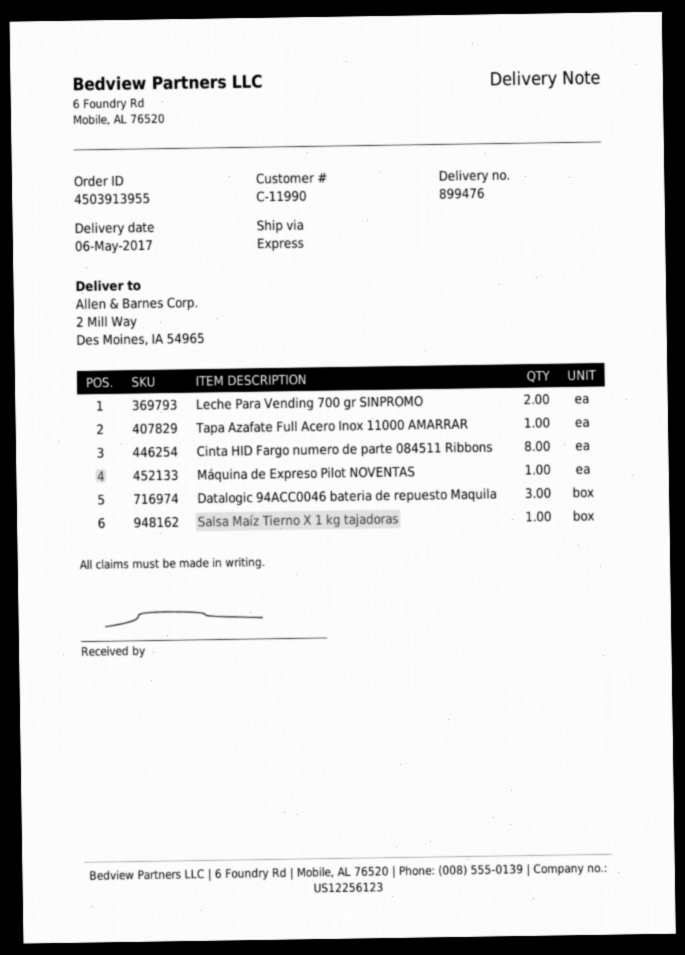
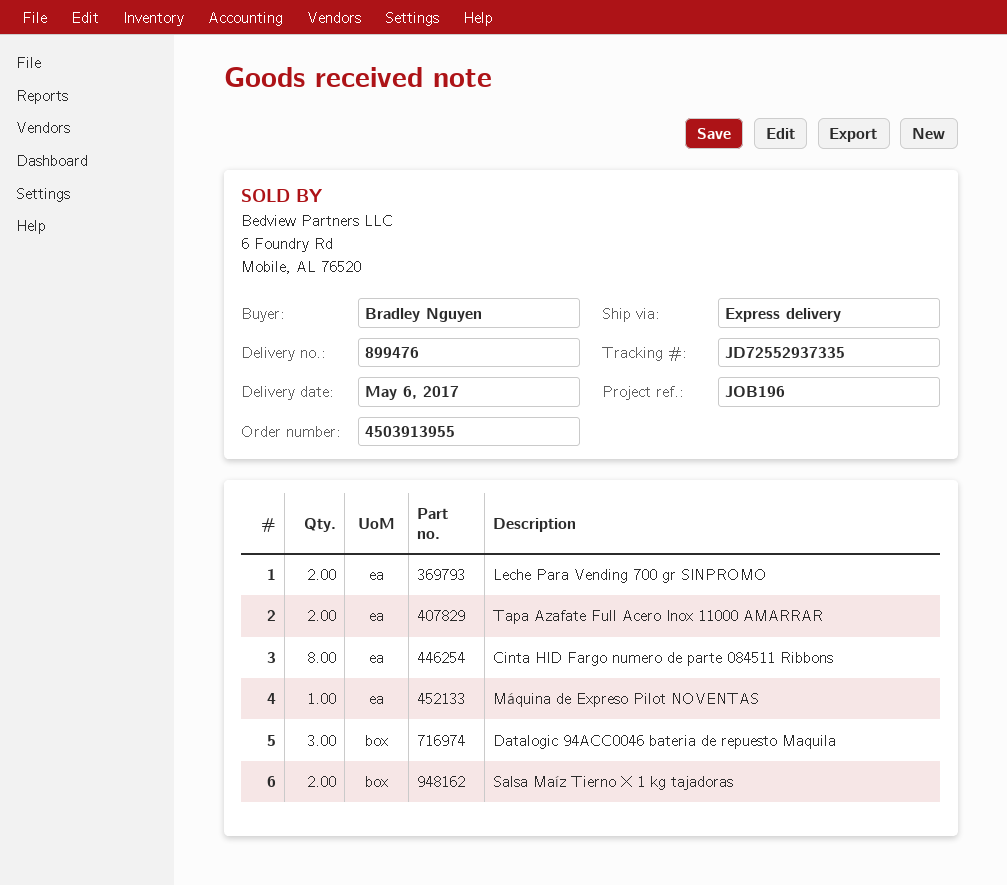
Tapa Azafate Full Acero Inox 11000 AMARRAR: 1 -> 2
Salsa Maíz Tierno X 1 kg tajadoras: 1 -> 2

